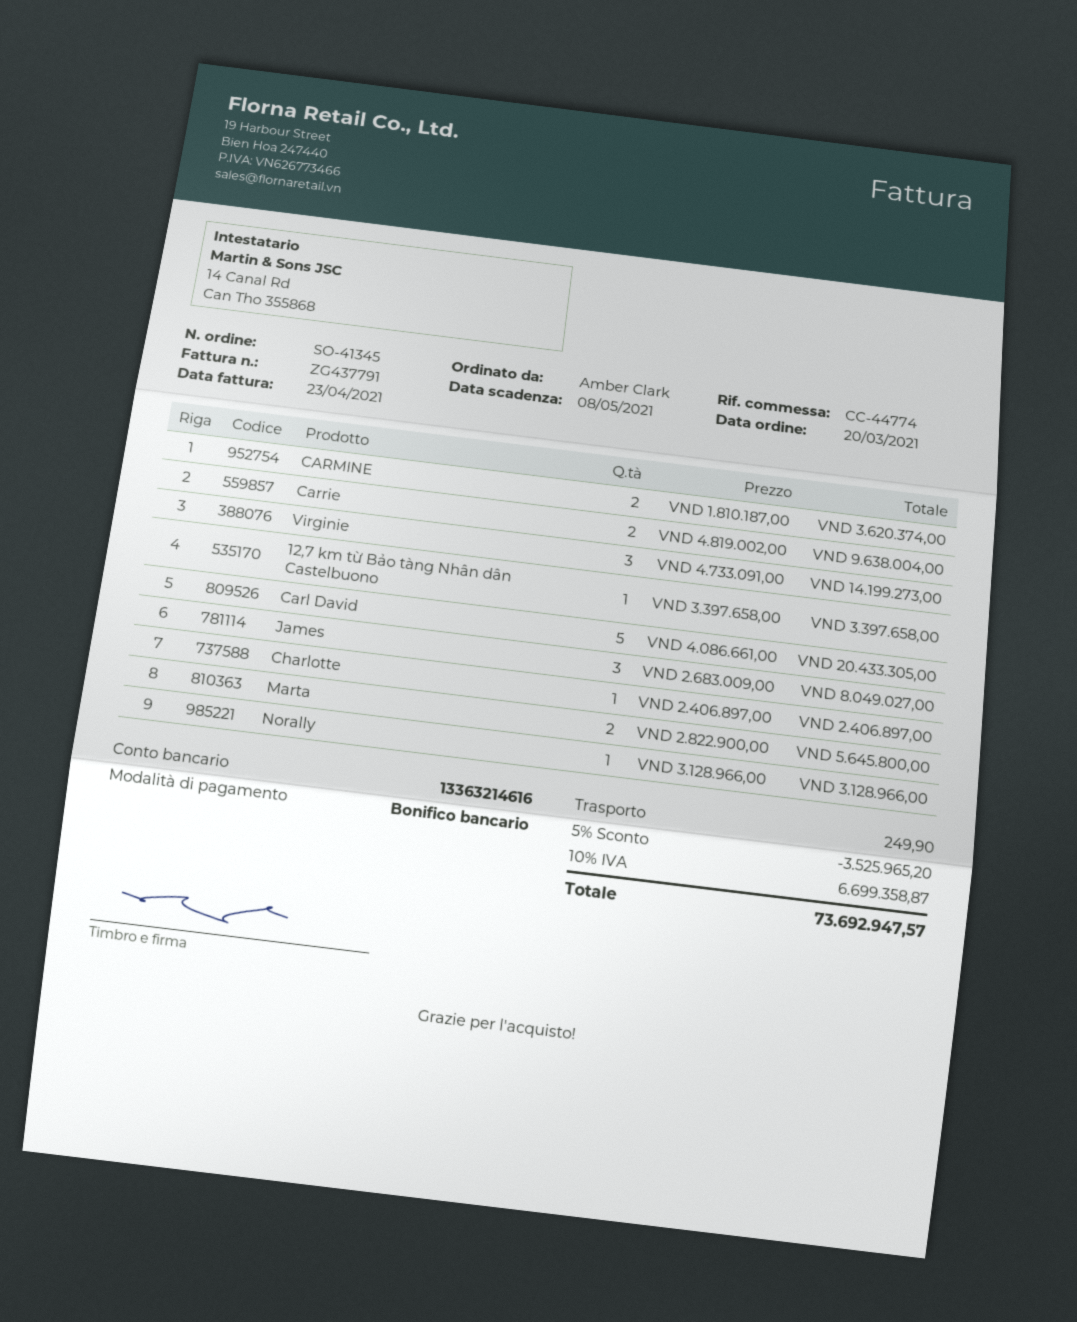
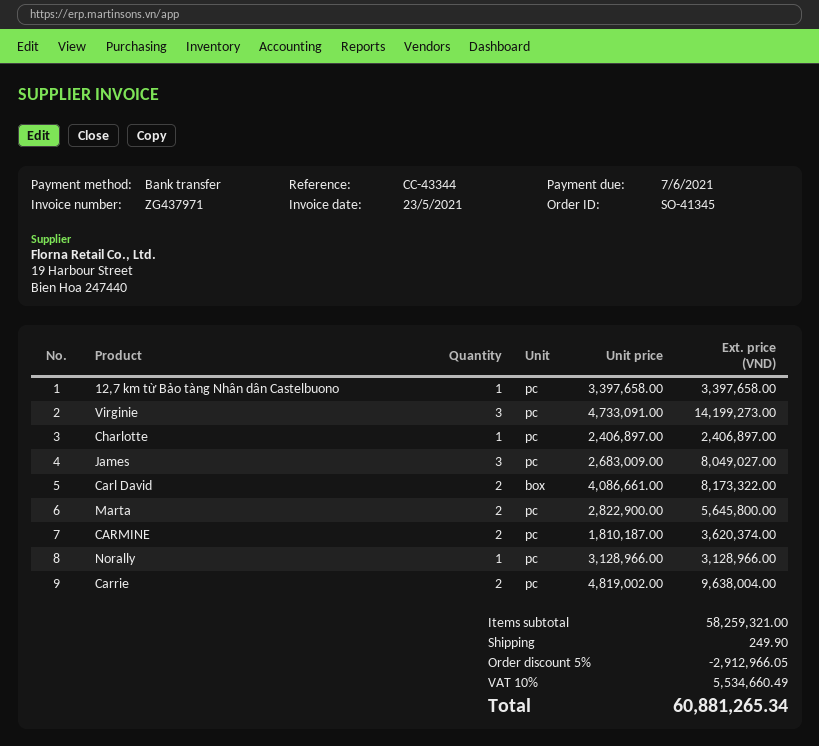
invoice number: ZG437791 -> ZG437971
invoice date: 2021-04-23 -> 2021-05-23
due date: 2021-05-08 -> 2021-06-07
reference: CC-44774 -> CC-43344
Carl David: 5 x 4086661.00 = 20433305.00 -> 2 x 4086661.00 = 8173322.00
discount: 5% = 3525965.20 -> 5% = 2912966.05
tax: 10% = 6699358.87 -> 10% = 5534660.49
total: 73692947.57 -> 60881265.34

